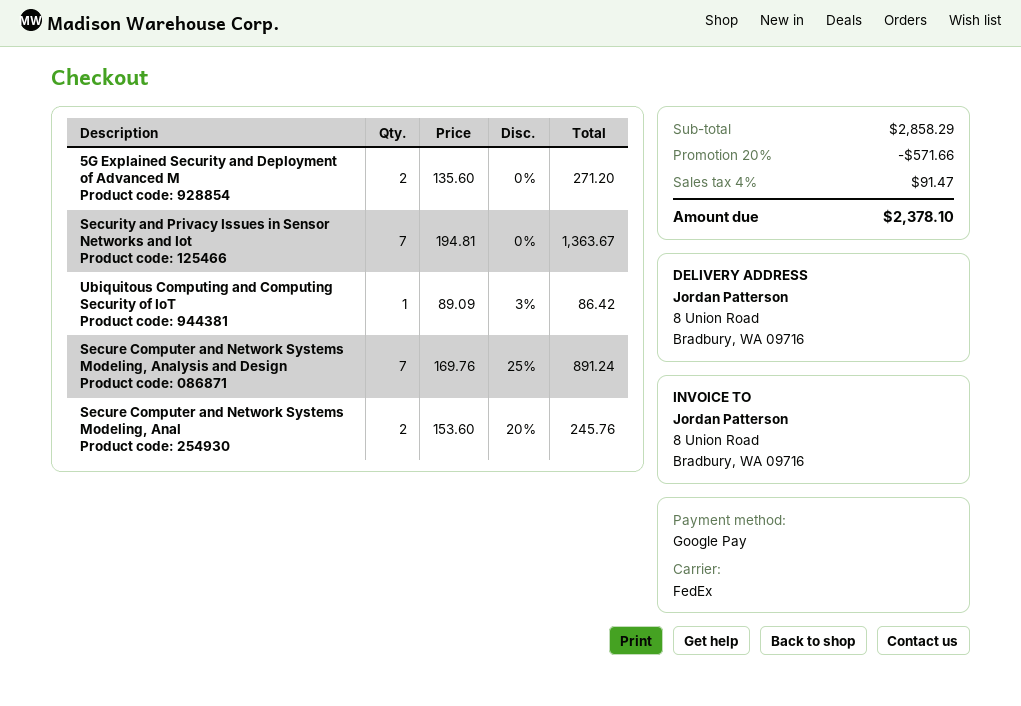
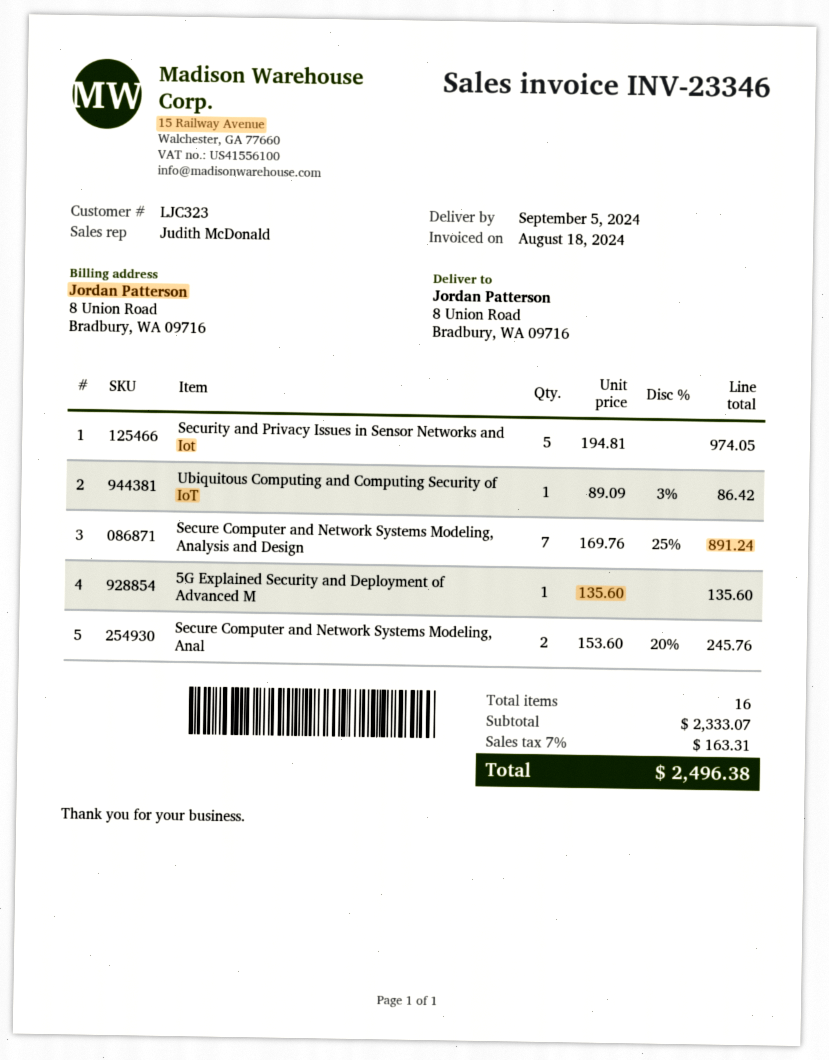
5G Explained Security and Deployment of Advanced M: 2 x 135.60 = 271.20 -> 1 x 135.60 = 135.60
Security and Privacy Issues in Sensor Networks and Iot: 7 x 194.81 = 1363.67 -> 5 x 194.81 = 974.05
subtotal: 2858.29 -> 2333.07
discount: 20% = 571.66 -> none
tax: 4% = 91.47 -> 7% = 163.31
total: 2378.10 -> 2496.38

